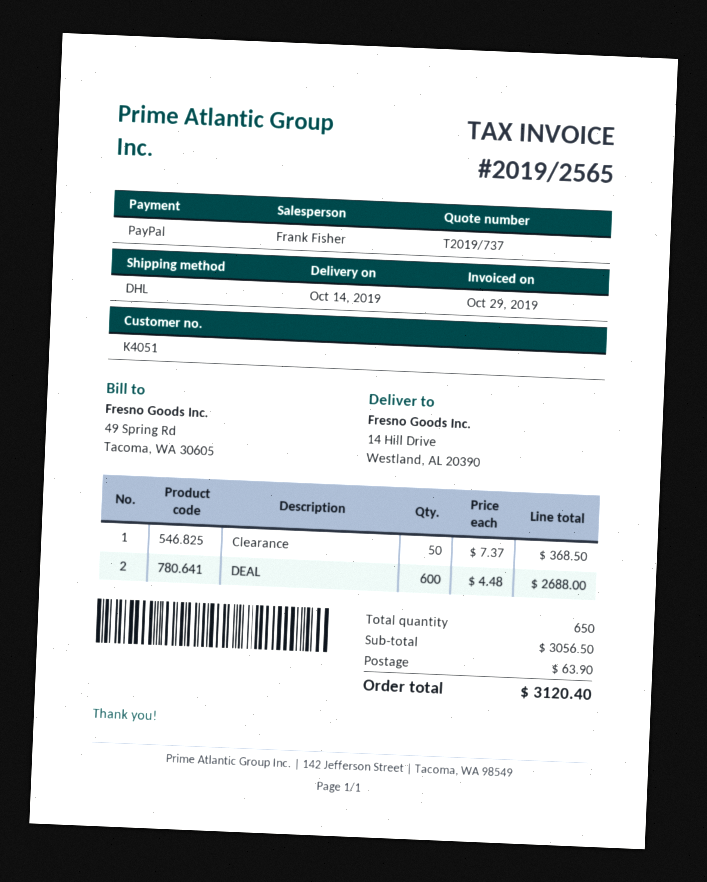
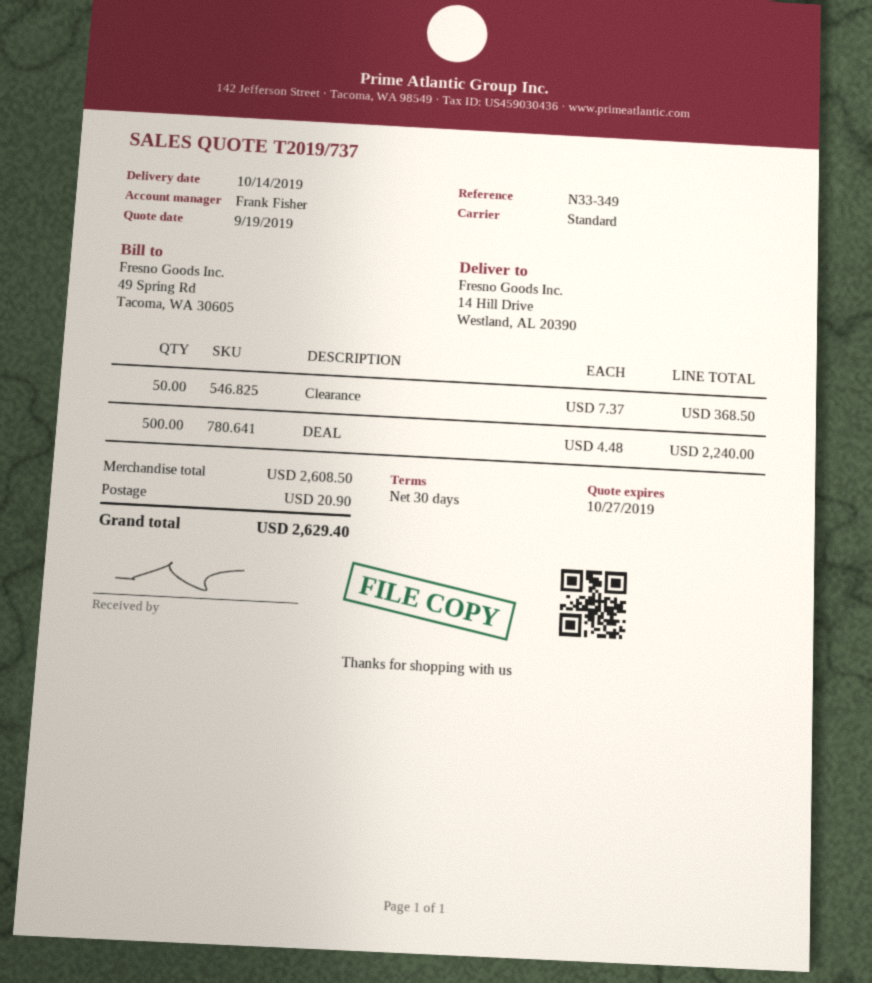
shipping method: DHL -> standard
DEAL: 600 x 4.48 = 2688.00 -> 500 x 4.48 = 2240.00
subtotal: 3056.50 -> 2608.50
shipping: 63.90 -> 20.90
total: 3120.40 -> 2629.40

